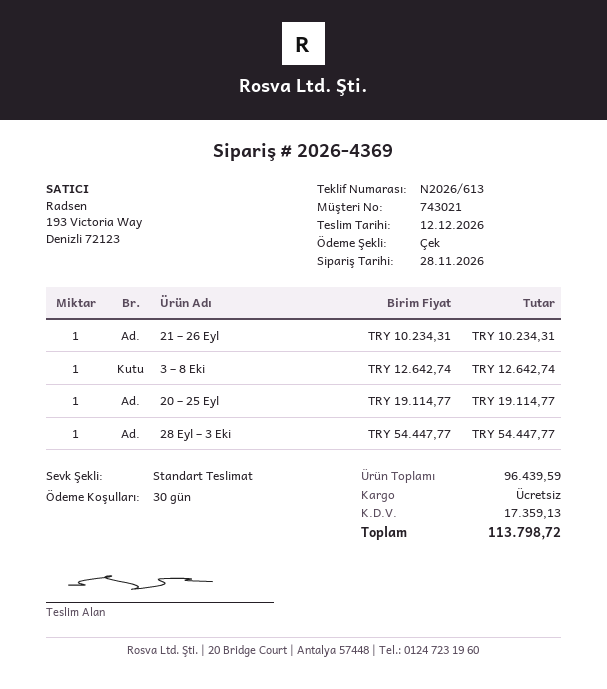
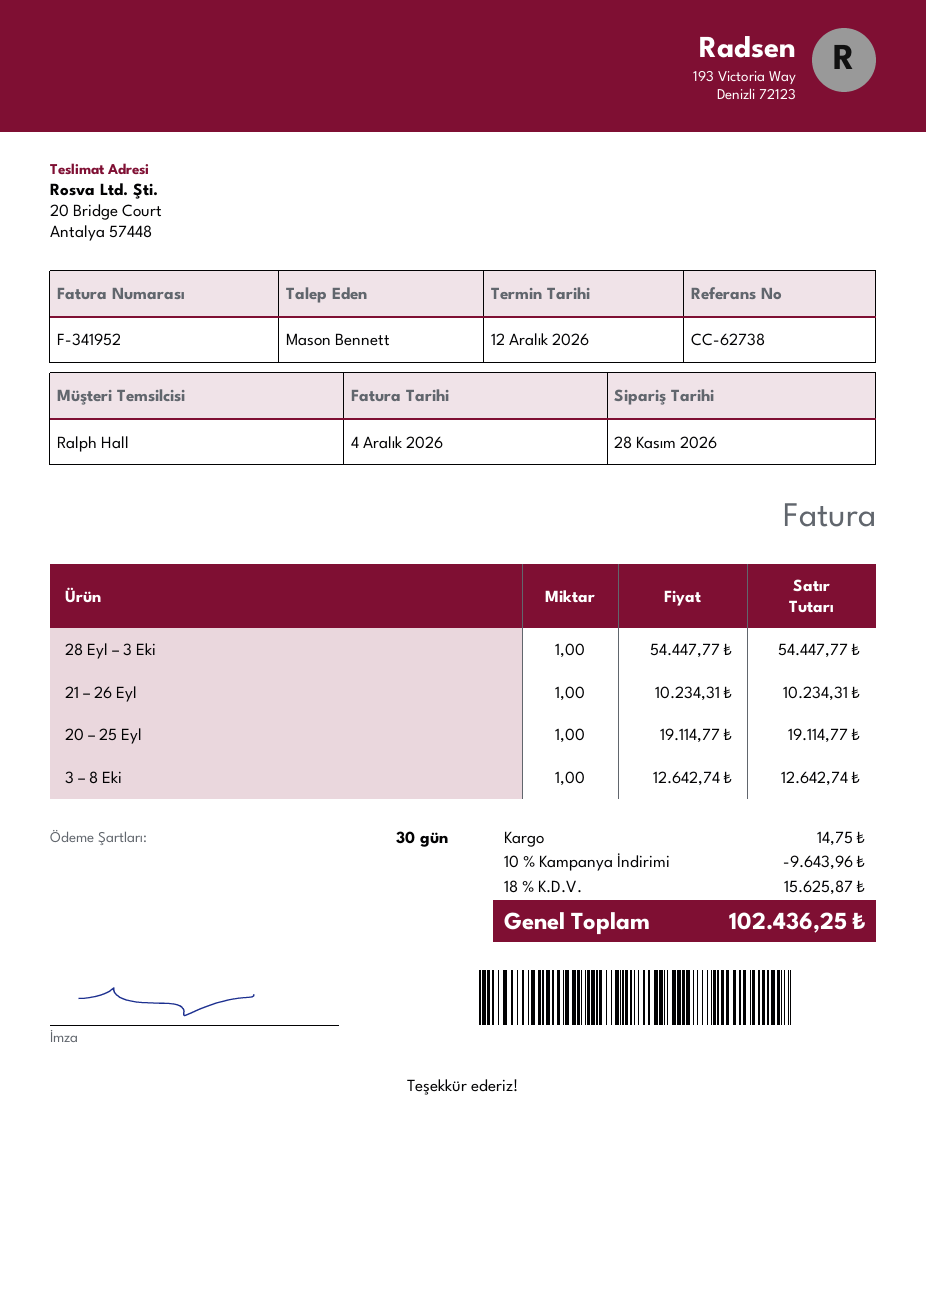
discount: none -> 10% = 9643.96
shipping: 0.00 -> 14.75
tax: 17359.13 -> 15625.87
total: 113798.72 -> 102436.25

